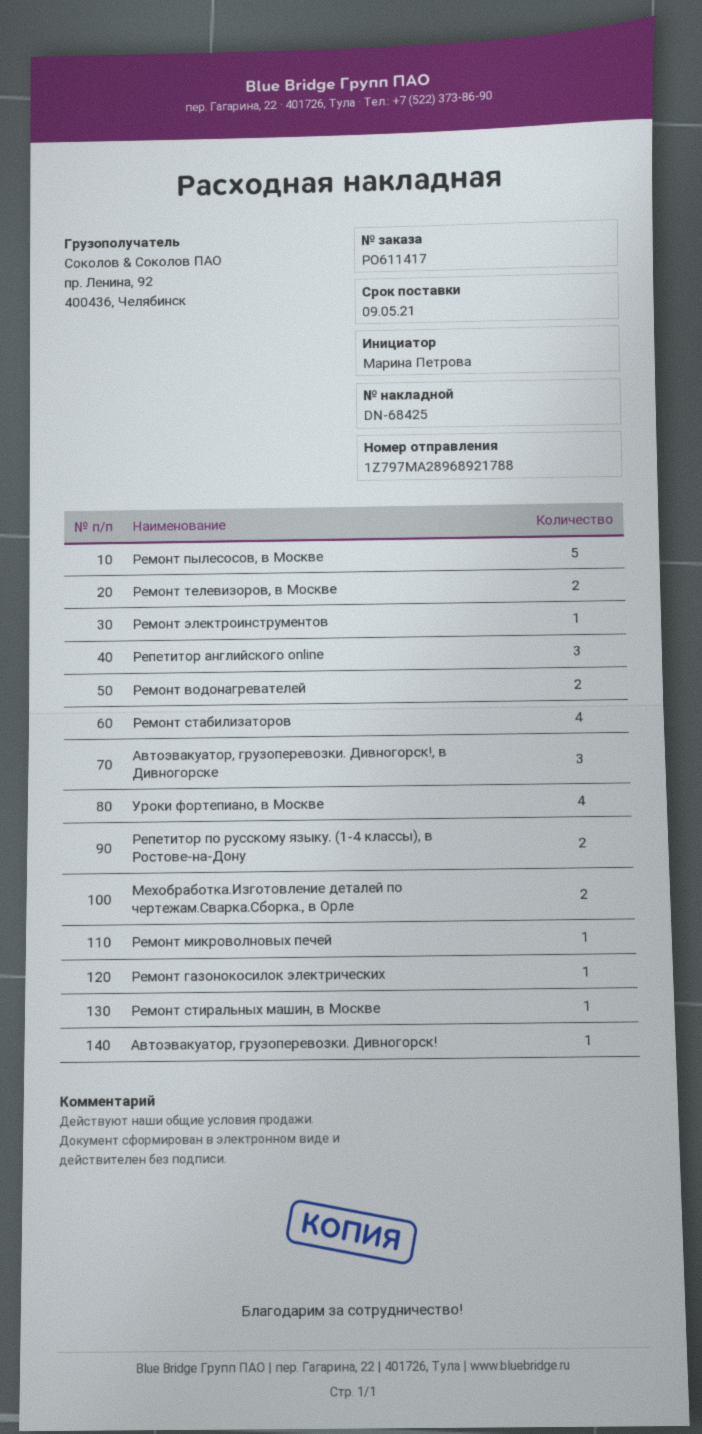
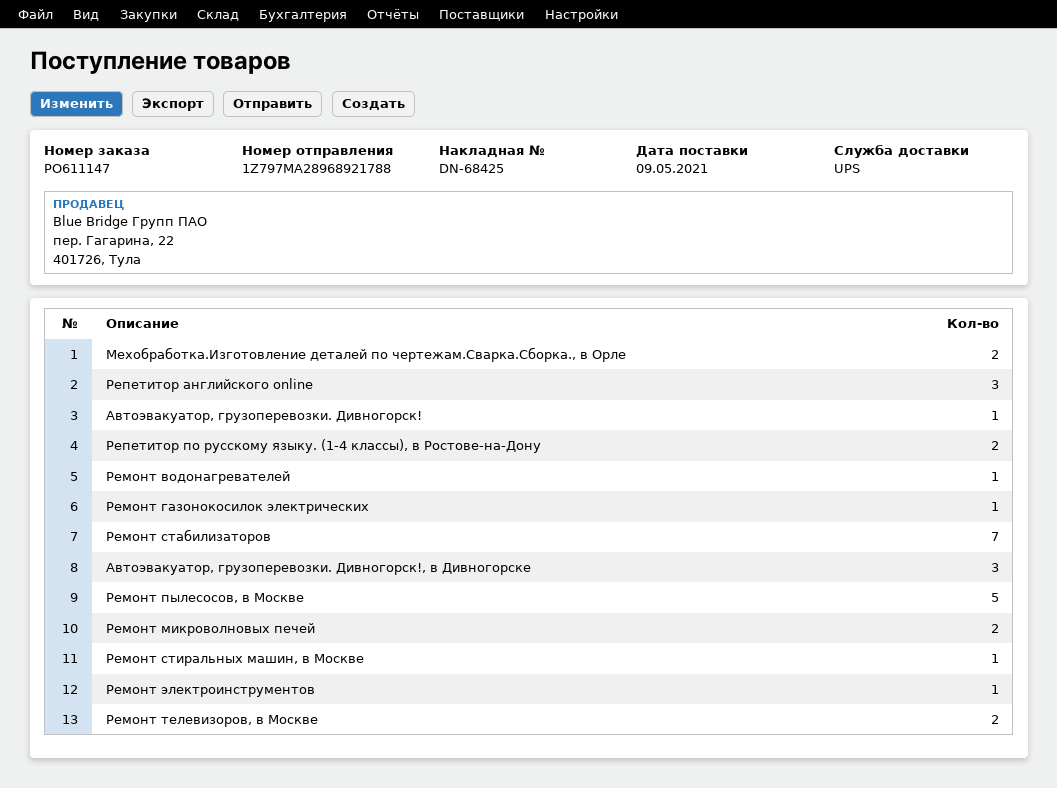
order number: PO611417 -> PO611147
Ремонт водонагревателей: 2 -> 1
Ремонт стабилизаторов: 4 -> 7
Уроки фортепиано, в Москве: 4 -> none
Ремонт микроволновых печей: 1 -> 2

